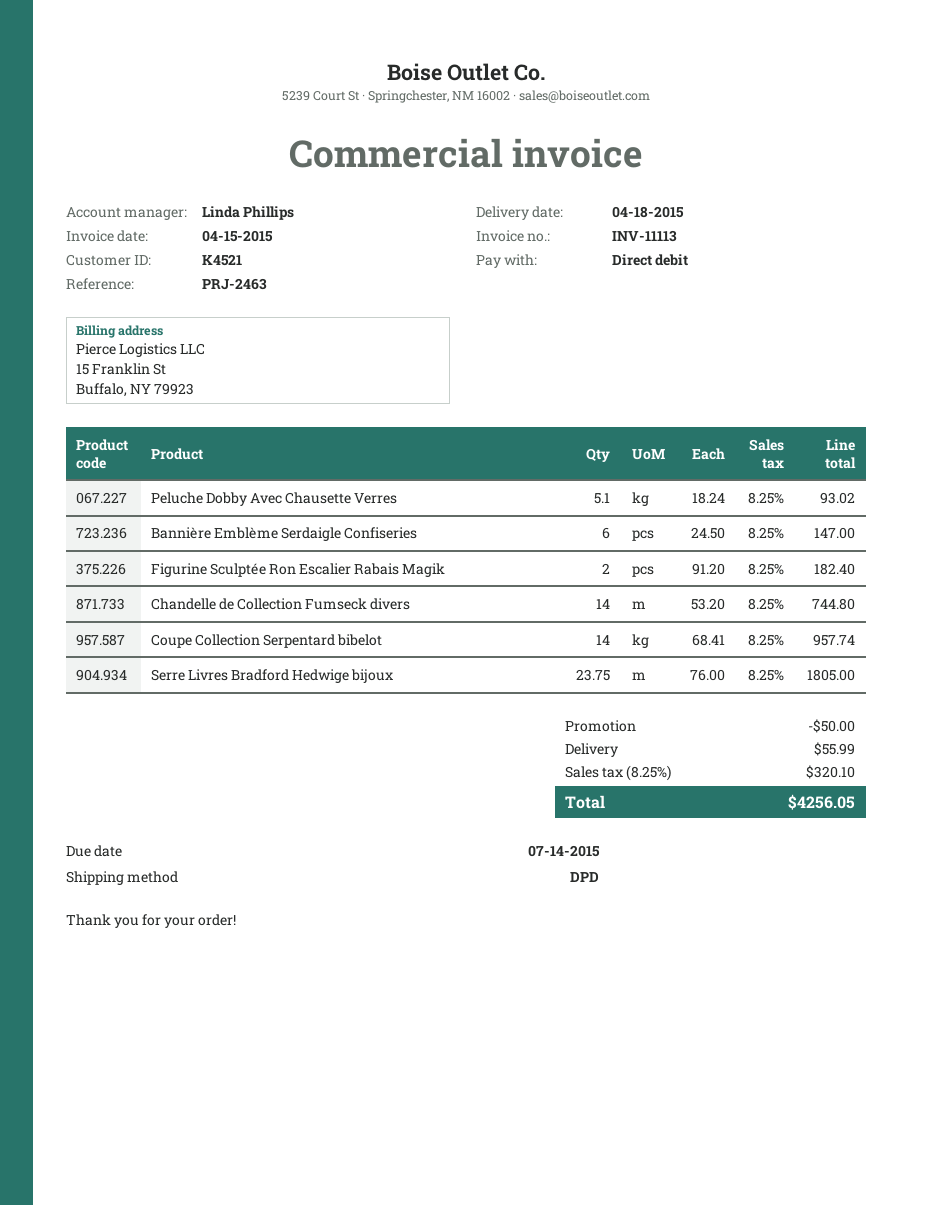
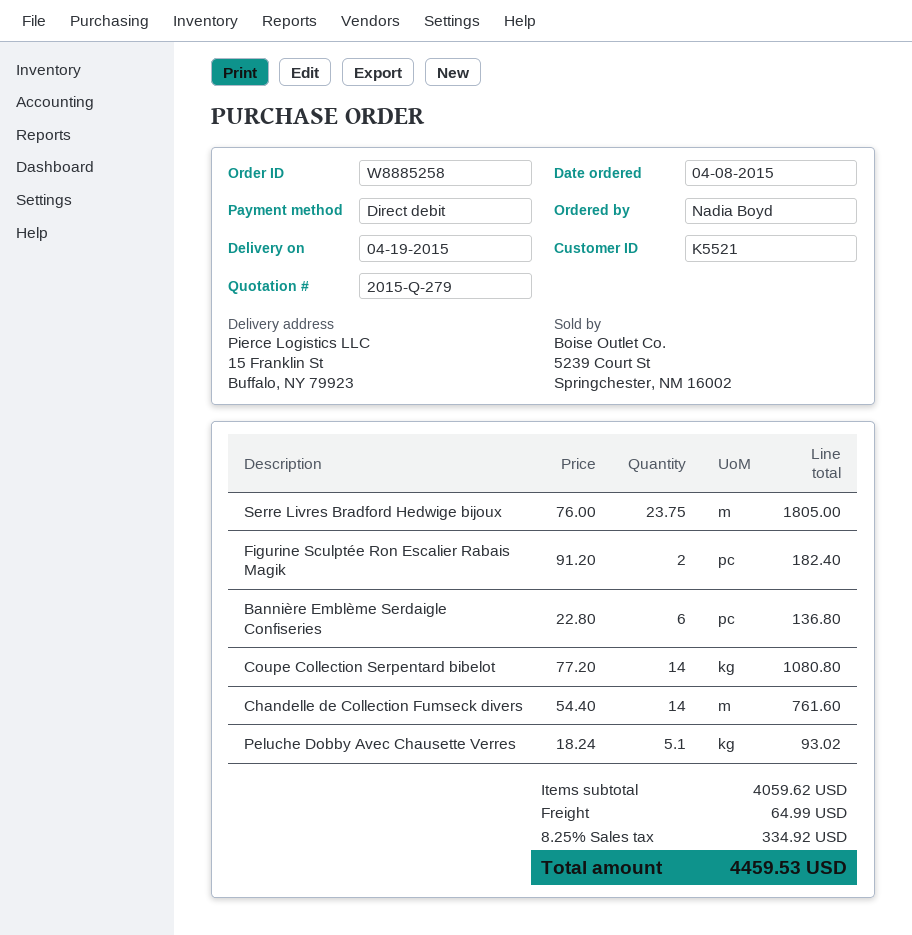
delivery date: 2015-04-18 -> 2015-04-19
customer number: K4521 -> K5521
Bannière Emblème Serdaigle Confiseries: 6 x 24.50 = 147.00 -> 6 x 22.80 = 136.80
Chandelle de Collection Fumseck divers: 14 x 53.20 = 744.80 -> 14 x 54.40 = 761.60
Coupe Collection Serpentard bibelot: 14 x 68.41 = 957.74 -> 14 x 77.20 = 1080.80
discount: 50.00 -> none
shipping: 55.99 -> 64.99
tax: 8.25% = 320.10 -> 8.25% = 334.92
total: 4256.05 -> 4459.53

